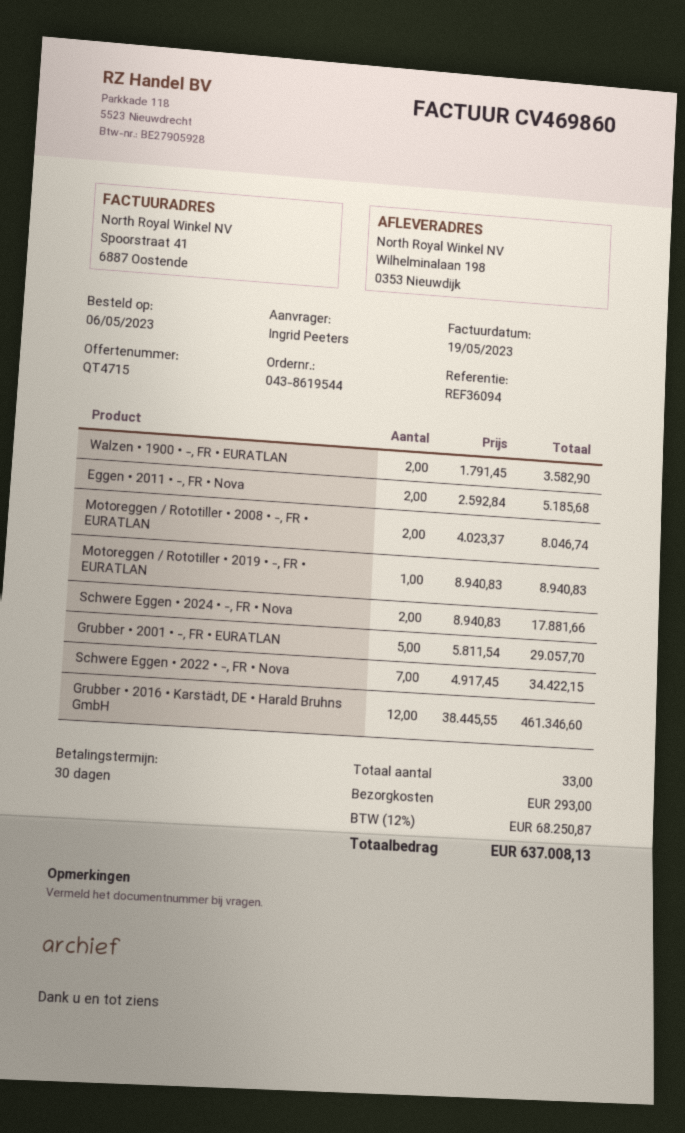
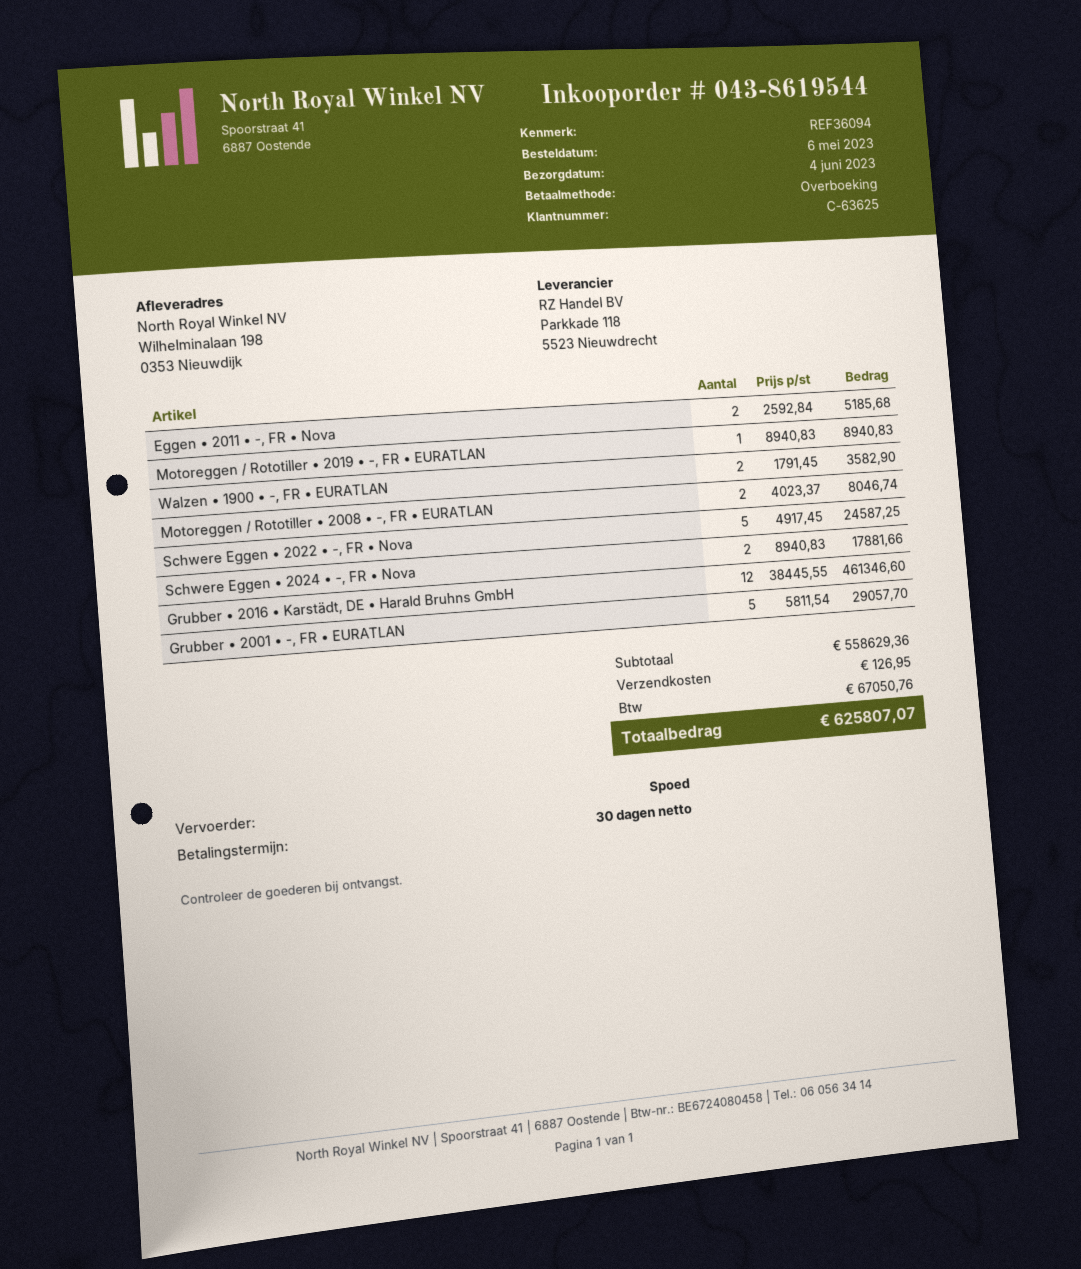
Schwere Eggen • 2022 • -, FR • Nova: 7 x 4917.45 = 34422.15 -> 5 x 4917.45 = 24587.25
shipping: 293.00 -> 126.95
tax: 68250.87 -> 67050.76
total: 637008.13 -> 625807.07

